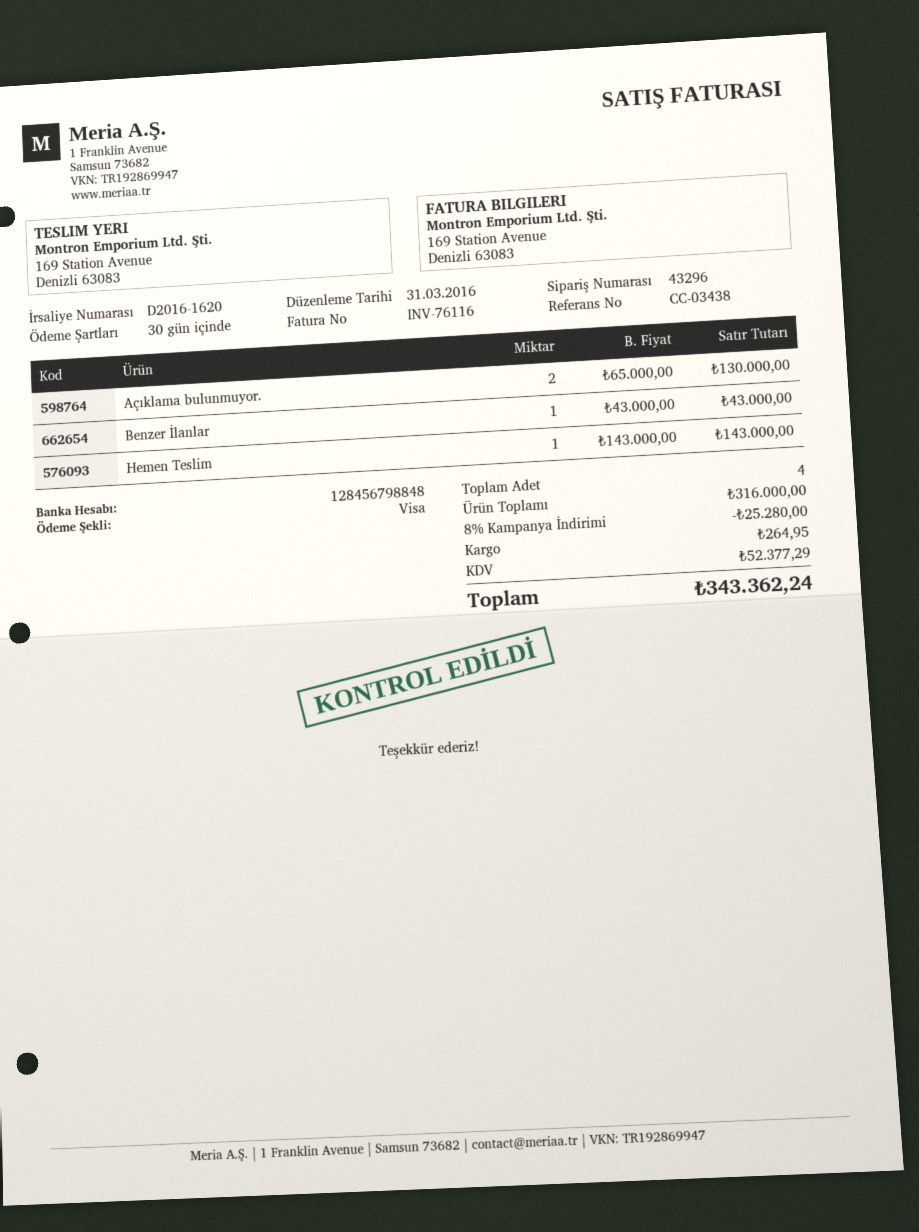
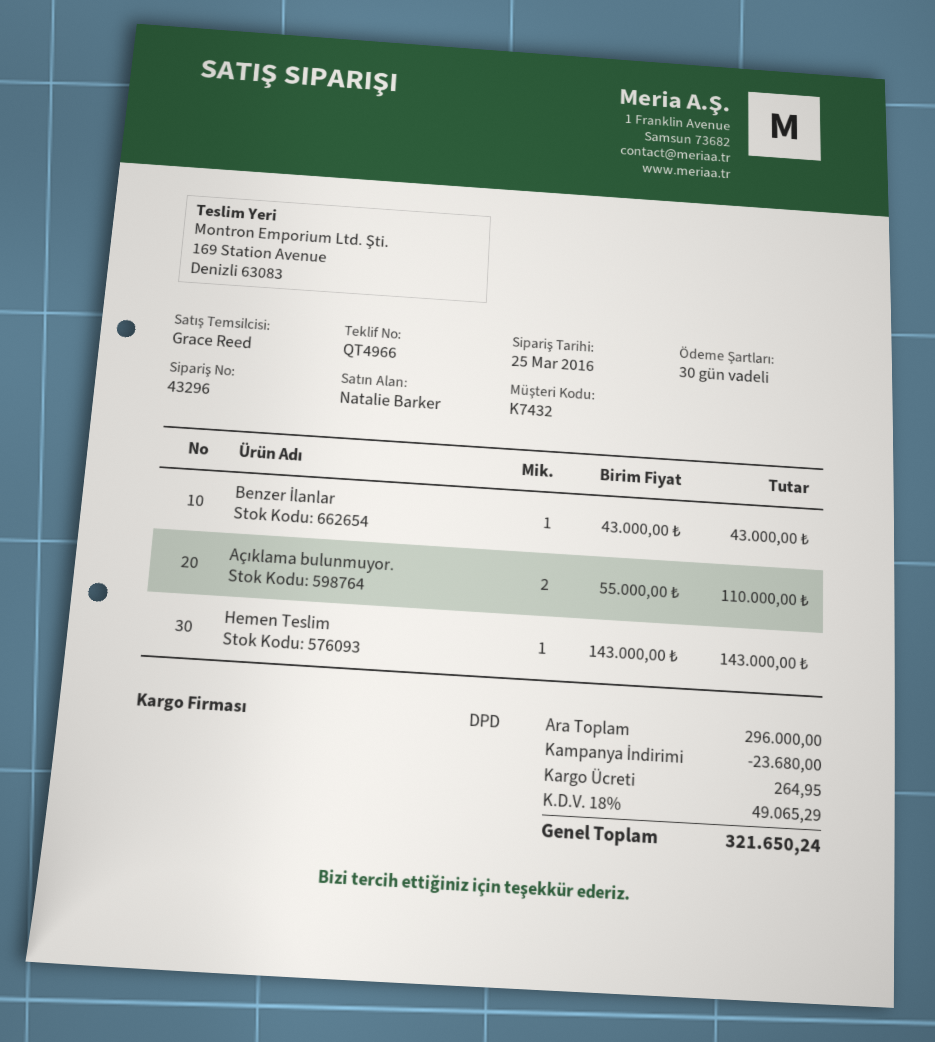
Açıklama bulunmuyor.: 2 x 65000.00 = 130000.00 -> 2 x 55000.00 = 110000.00
subtotal: 316000.00 -> 296000.00
discount: 25280.00 -> 23680.00
tax: 52377.29 -> 49065.29
total: 343362.24 -> 321650.24

